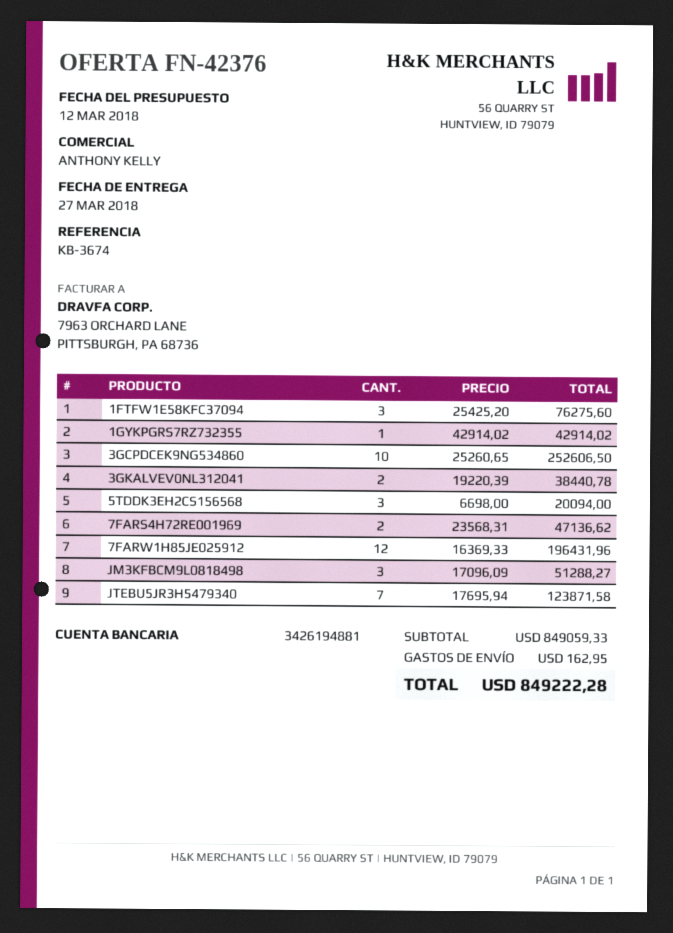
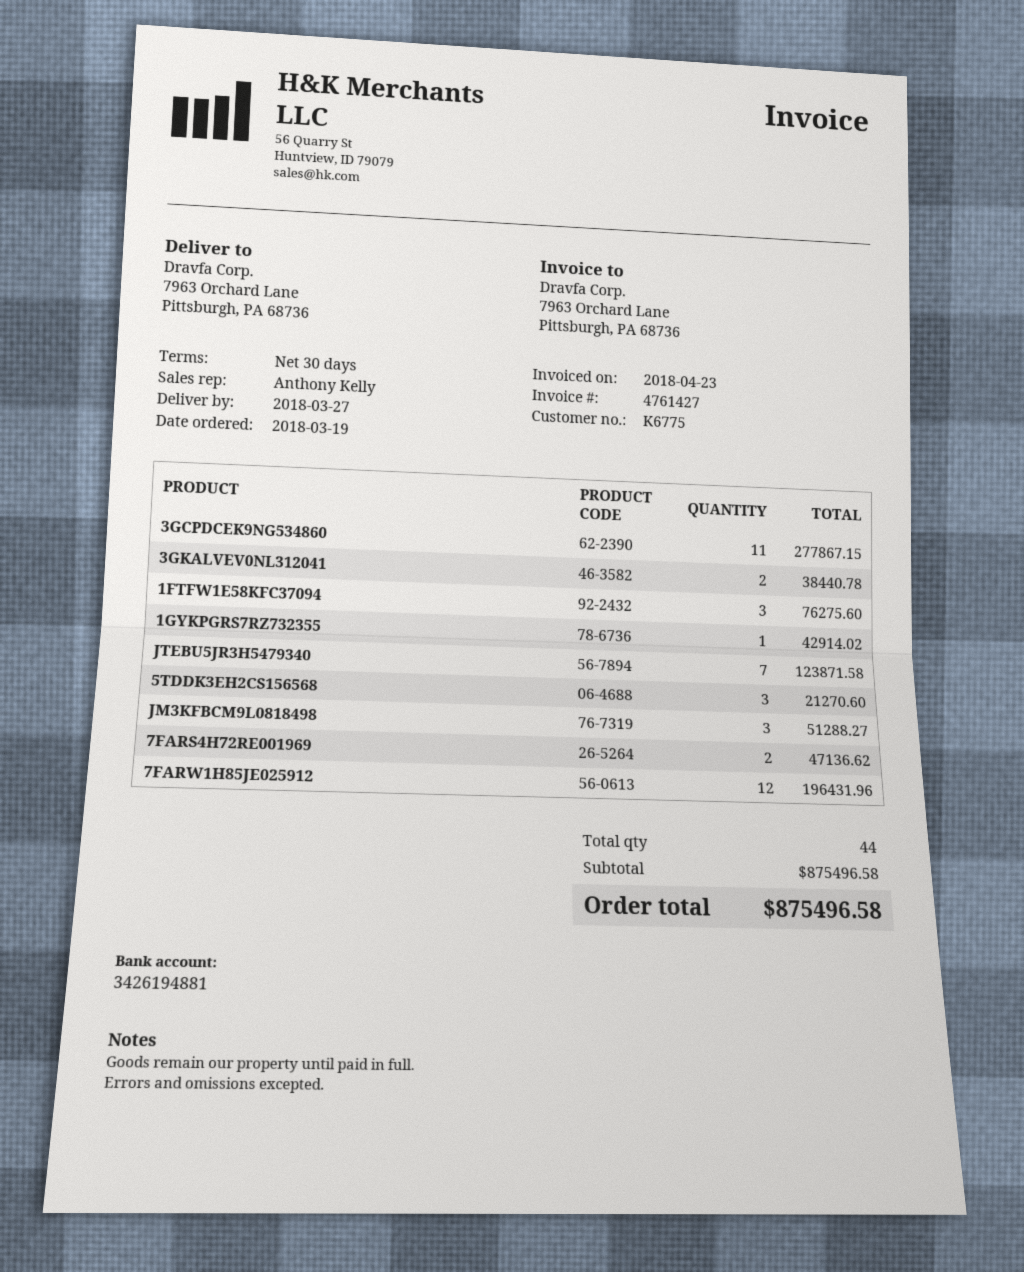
3GCPDCEK9NG534860: 10 for 252606.50 -> 11 for 277867.15
5TDDK3EH2CS156568: 3 for 20094.00 -> 3 for 21270.60
subtotal: 849059.33 -> 875496.58
shipping: 162.95 -> none
total: 849222.28 -> 875496.58

